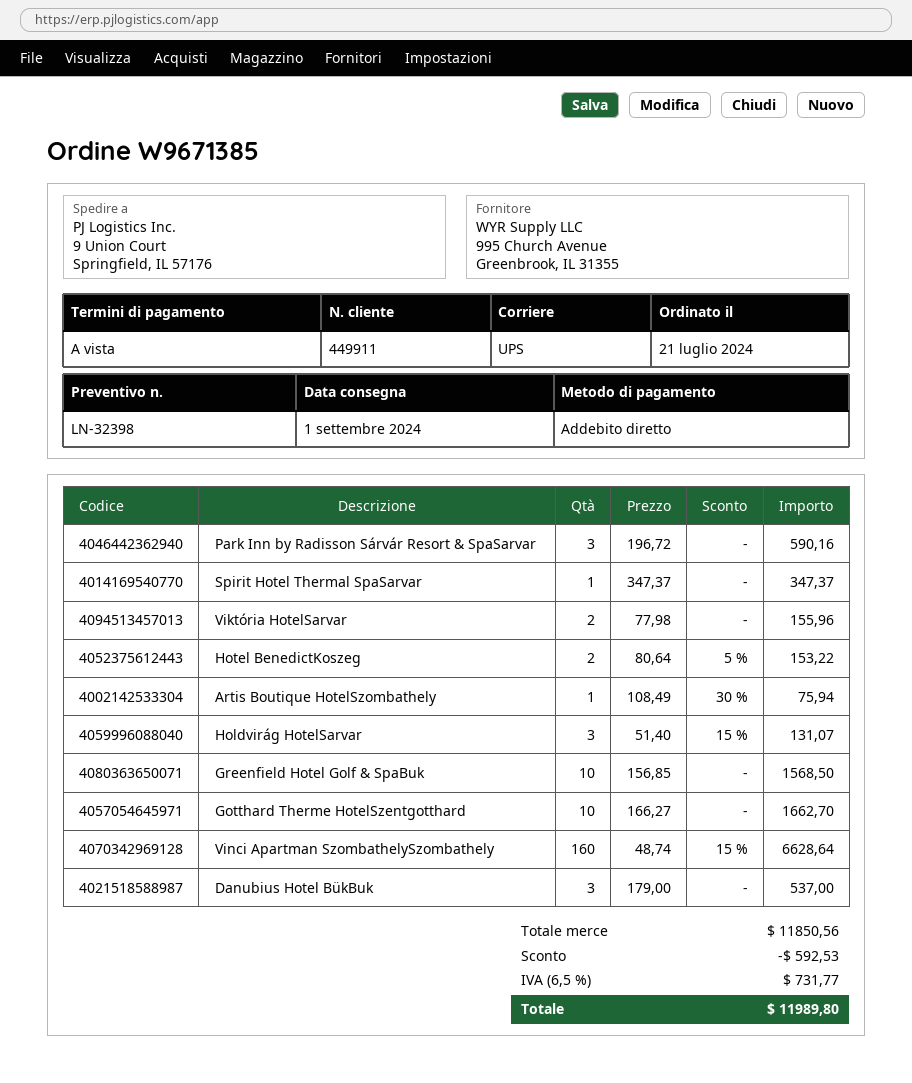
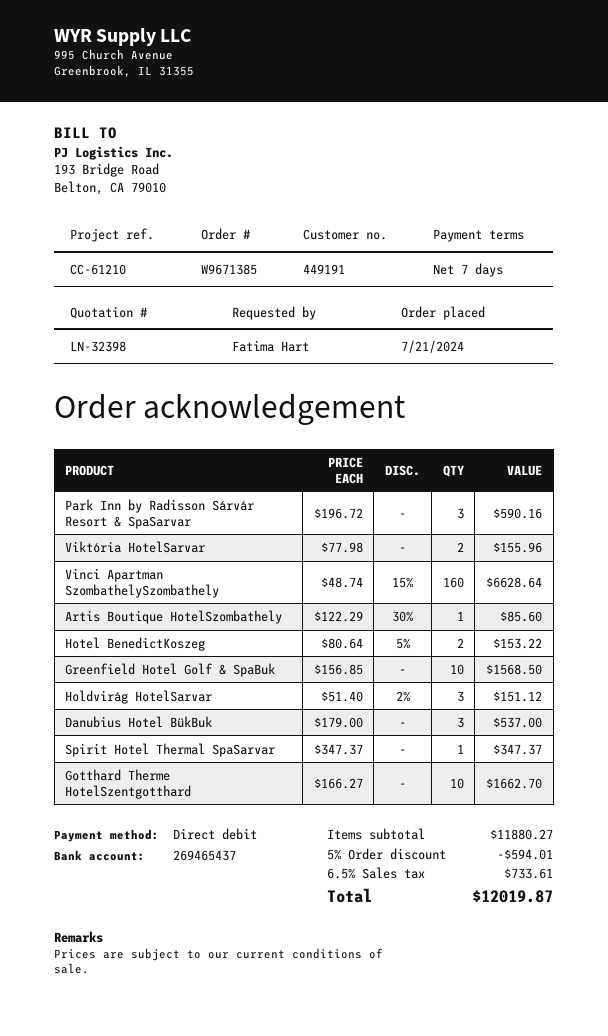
payment terms: on receipt -> 7 days
customer number: 449911 -> 449191
Artis Boutique HotelSzombathely: 1 x 108.49 - 30% = 75.94 -> 1 x 122.29 - 30% = 85.60
Holdvirág HotelSarvar: 3 x 51.40 - 15% = 131.07 -> 3 x 51.40 - 2% = 151.12
subtotal: 11850.56 -> 11880.27
discount: 592.53 -> 594.01
tax: 6.5% = 731.77 -> 6.5% = 733.61
total: 11989.80 -> 12019.87

